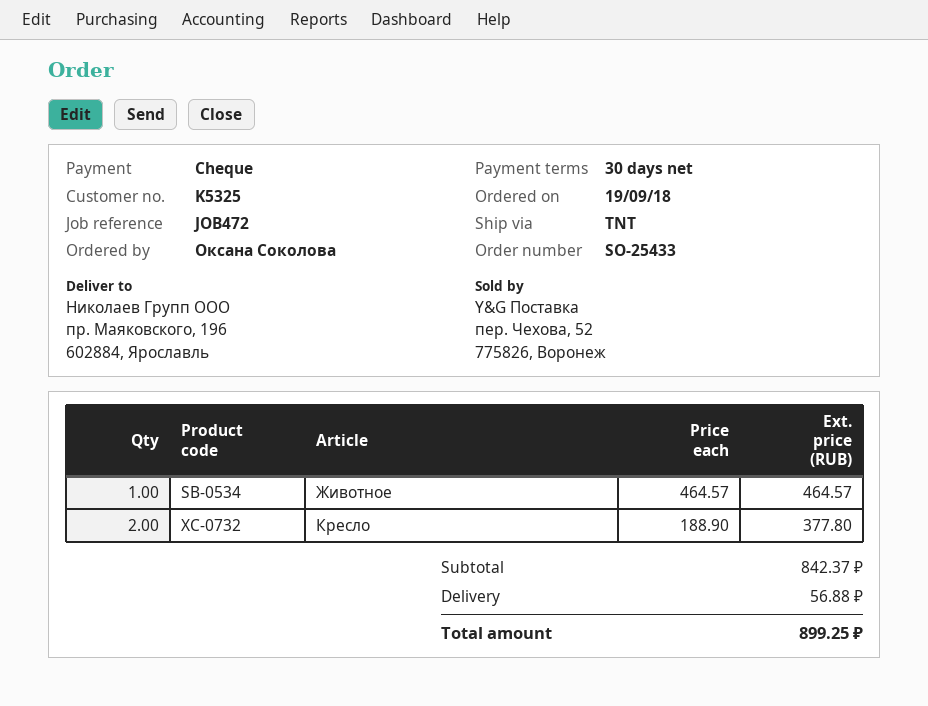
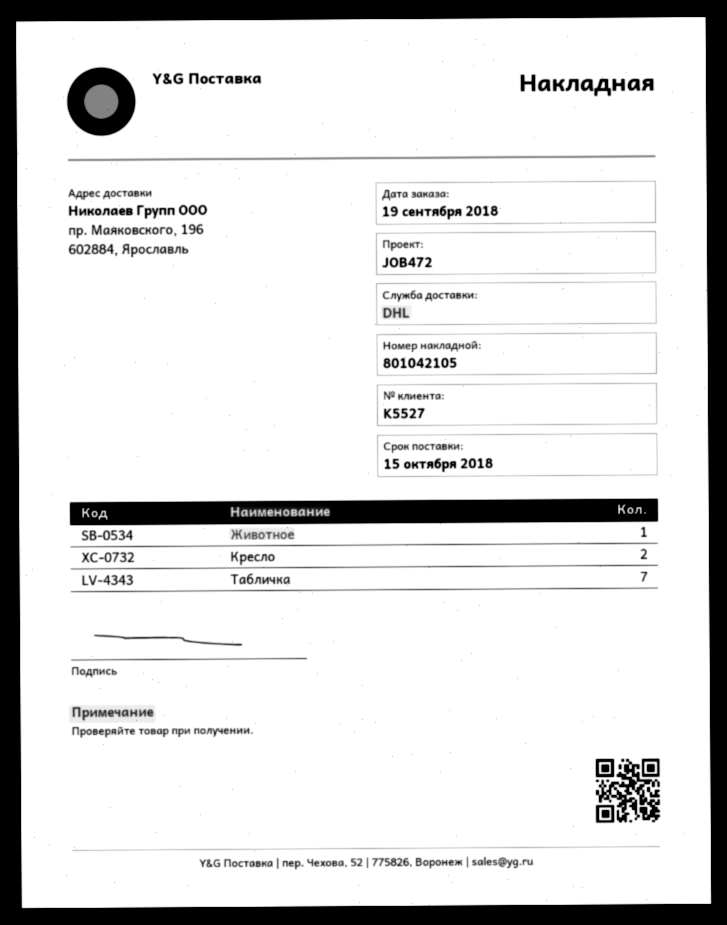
customer number: K5325 -> K5527
shipping method: TNT -> DHL
Табличка: none -> 7

